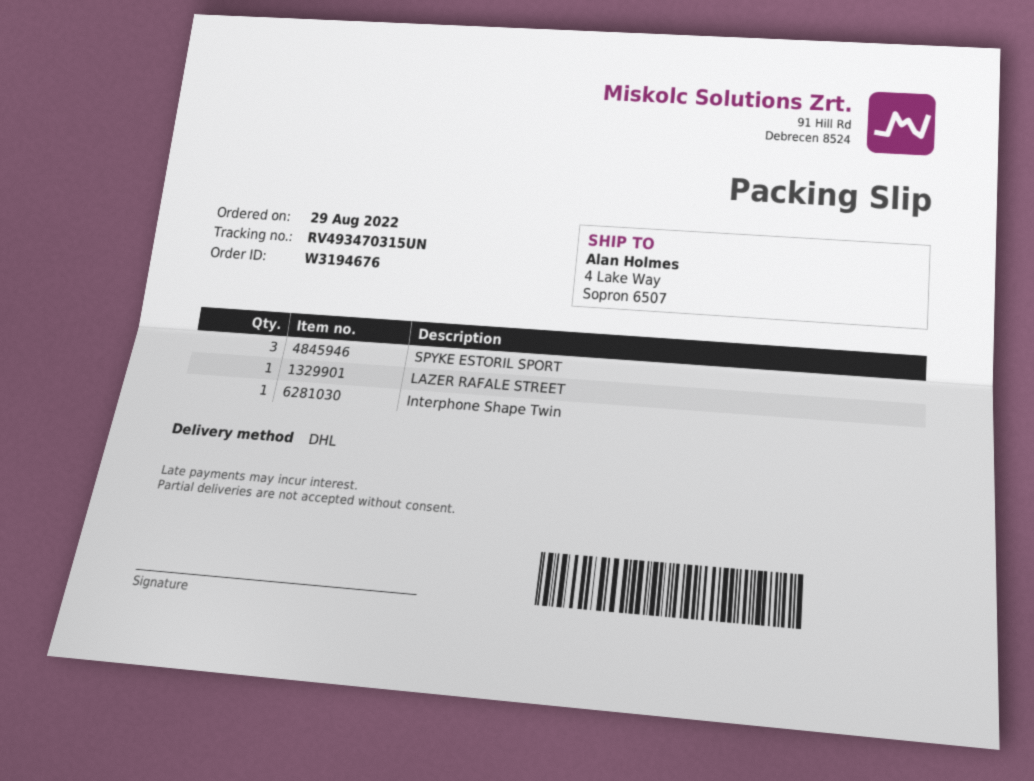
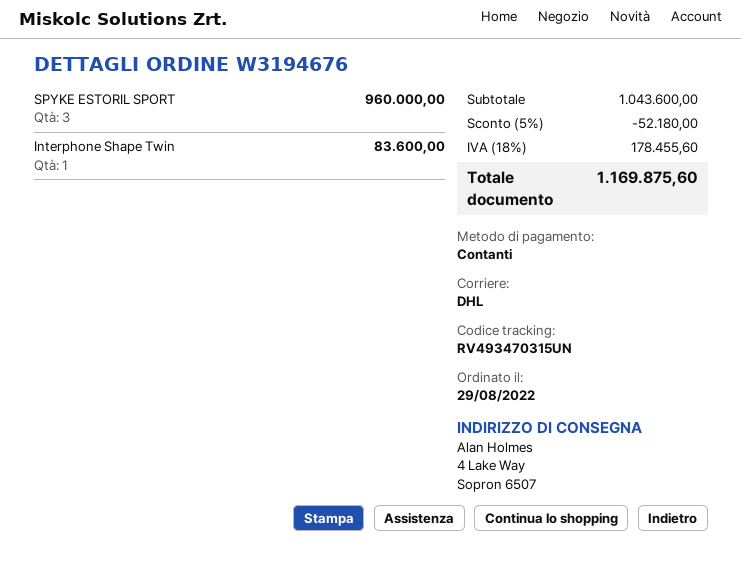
LAZER RAFALE STREET: 1 -> none

